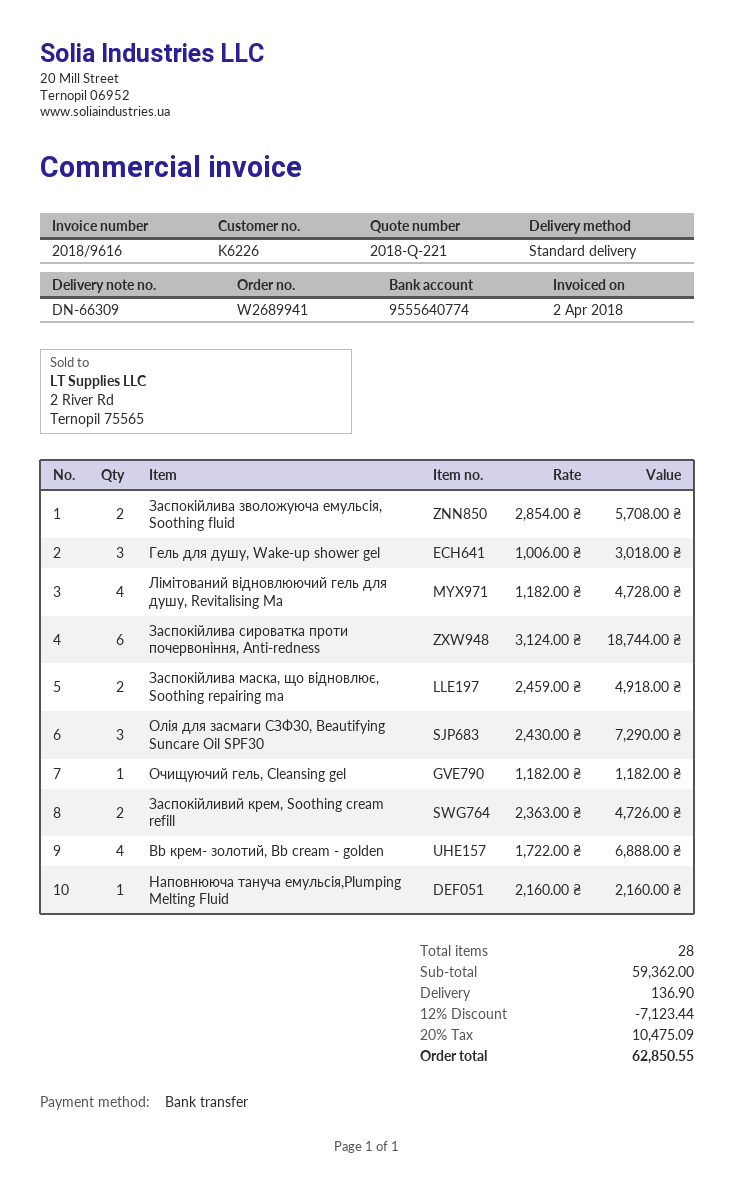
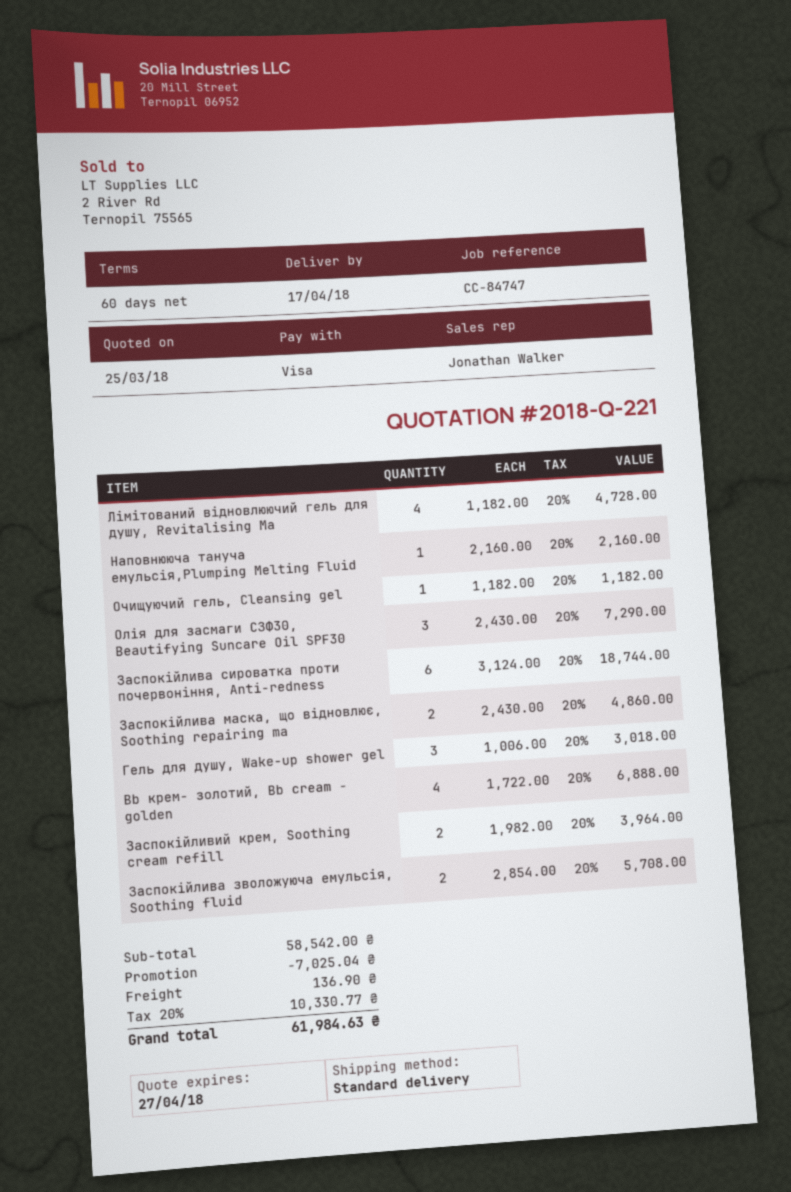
payment method: bank transfer -> Visa
Заспокійлива маска, що відновлює, Soothing repairing ma: 2 x 2459.00 = 4918.00 -> 2 x 2430.00 = 4860.00
Заспокійливий крем, Soothing cream refill: 2 x 2363.00 = 4726.00 -> 2 x 1982.00 = 3964.00
subtotal: 59362.00 -> 58542.00
discount: 7123.44 -> 7025.04
tax: 20% = 10475.09 -> 20% = 10330.77
total: 62850.55 -> 61984.63

